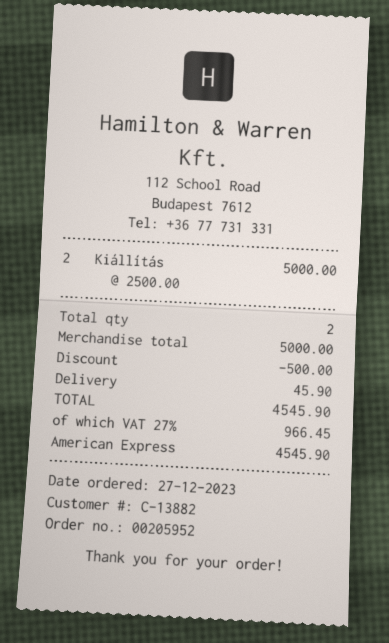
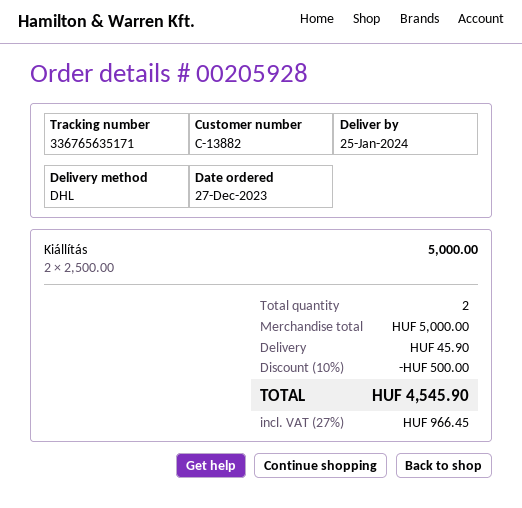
order number: 00205952 -> 00205928

